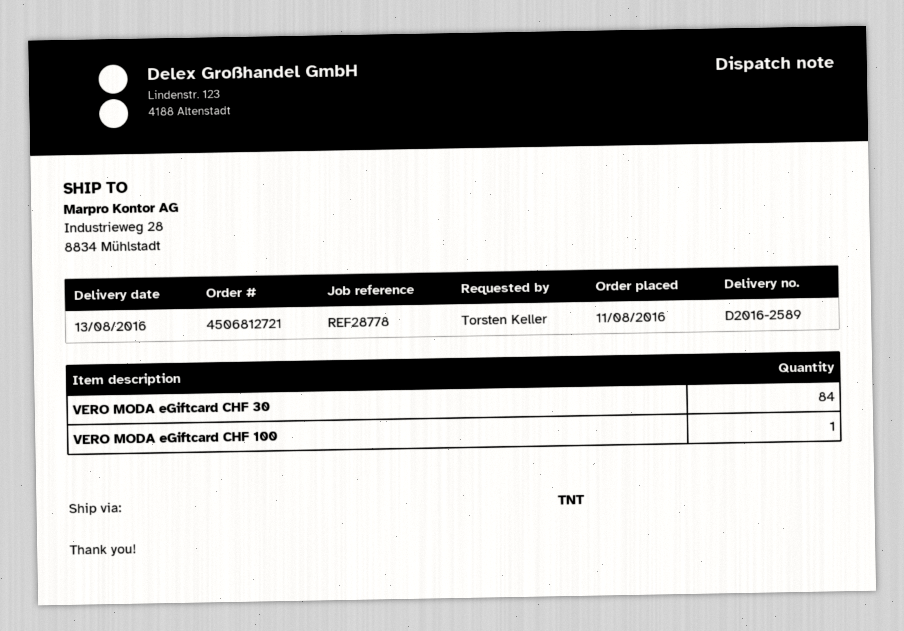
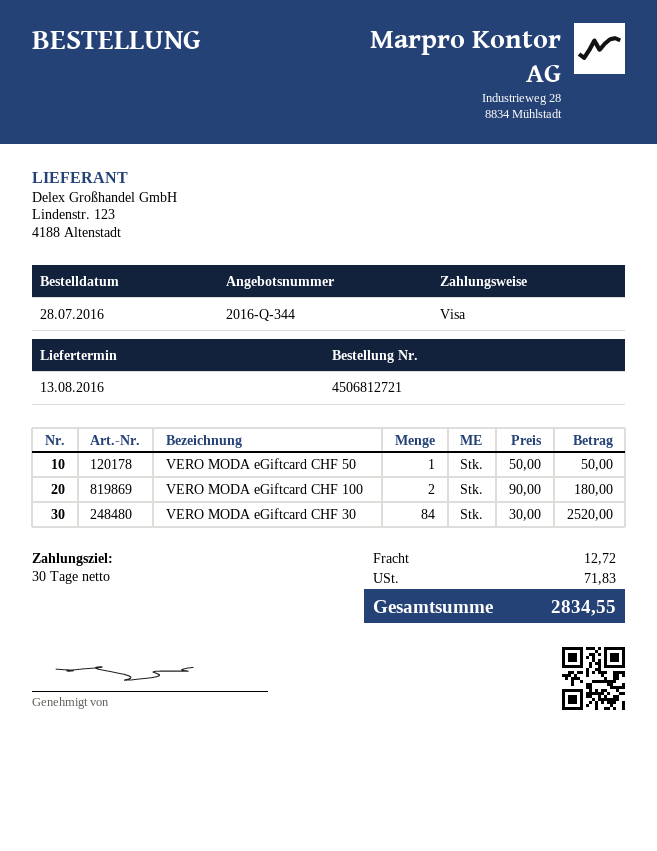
order date: 2016-08-11 -> 2016-07-28
VERO MODA eGiftcard CHF 100: 1 -> 2
VERO MODA eGiftcard CHF 50: none -> 1

